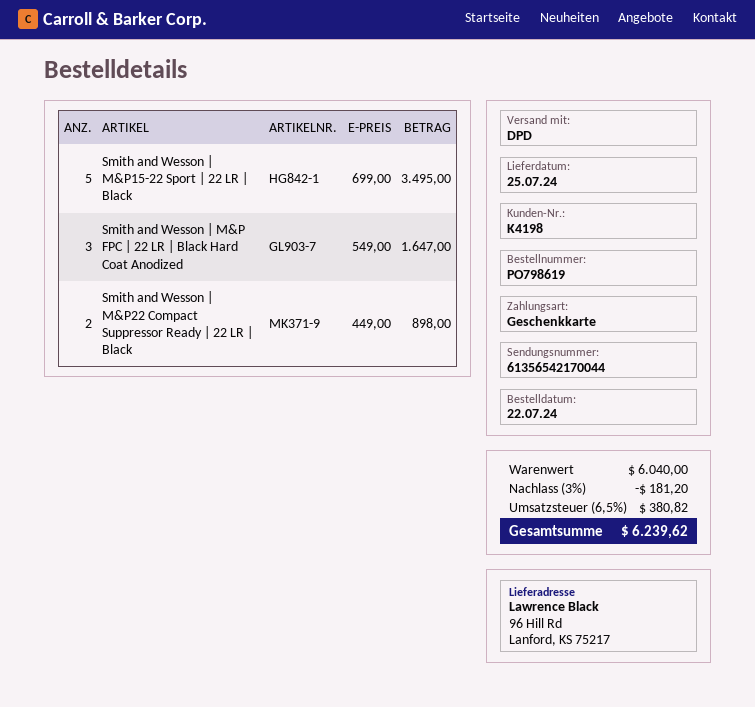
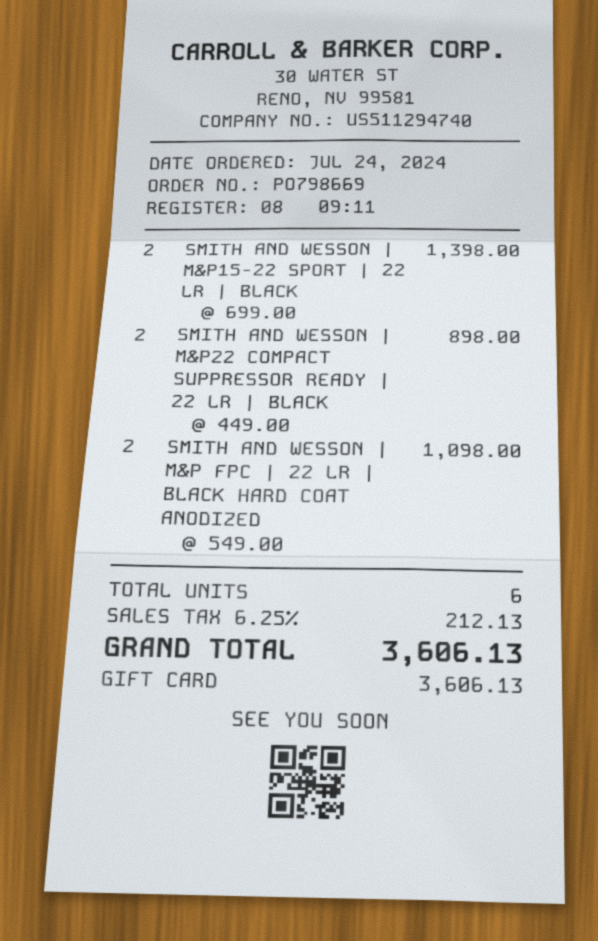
order number: PO798619 -> PO798669
order date: 2024-07-22 -> 2024-07-24
Smith and Wesson | M&P15-22 Sport | 22 LR | Black: 5 x 699.00 = 3495.00 -> 2 x 699.00 = 1398.00
Smith and Wesson | M&P FPC | 22 LR | Black Hard Coat Anodized: 3 x 549.00 = 1647.00 -> 2 x 549.00 = 1098.00
discount: 3% = 181.20 -> none
tax: 6.5% = 380.82 -> 6.25% = 212.13
total: 6239.62 -> 3606.13

